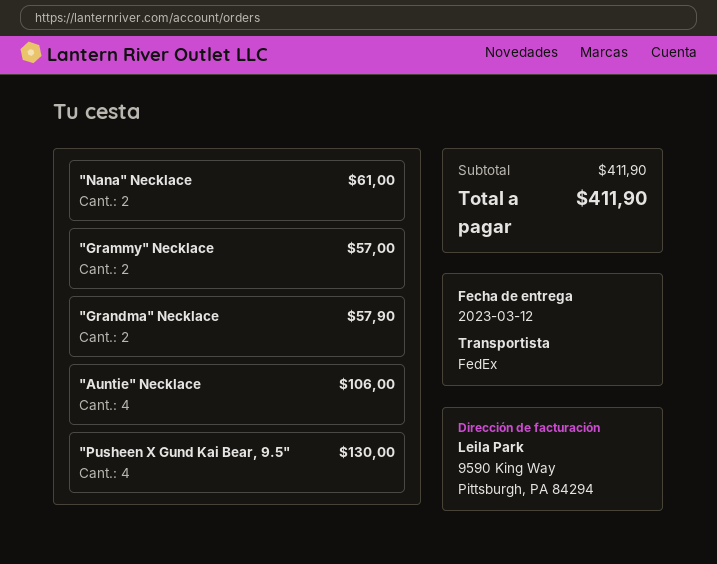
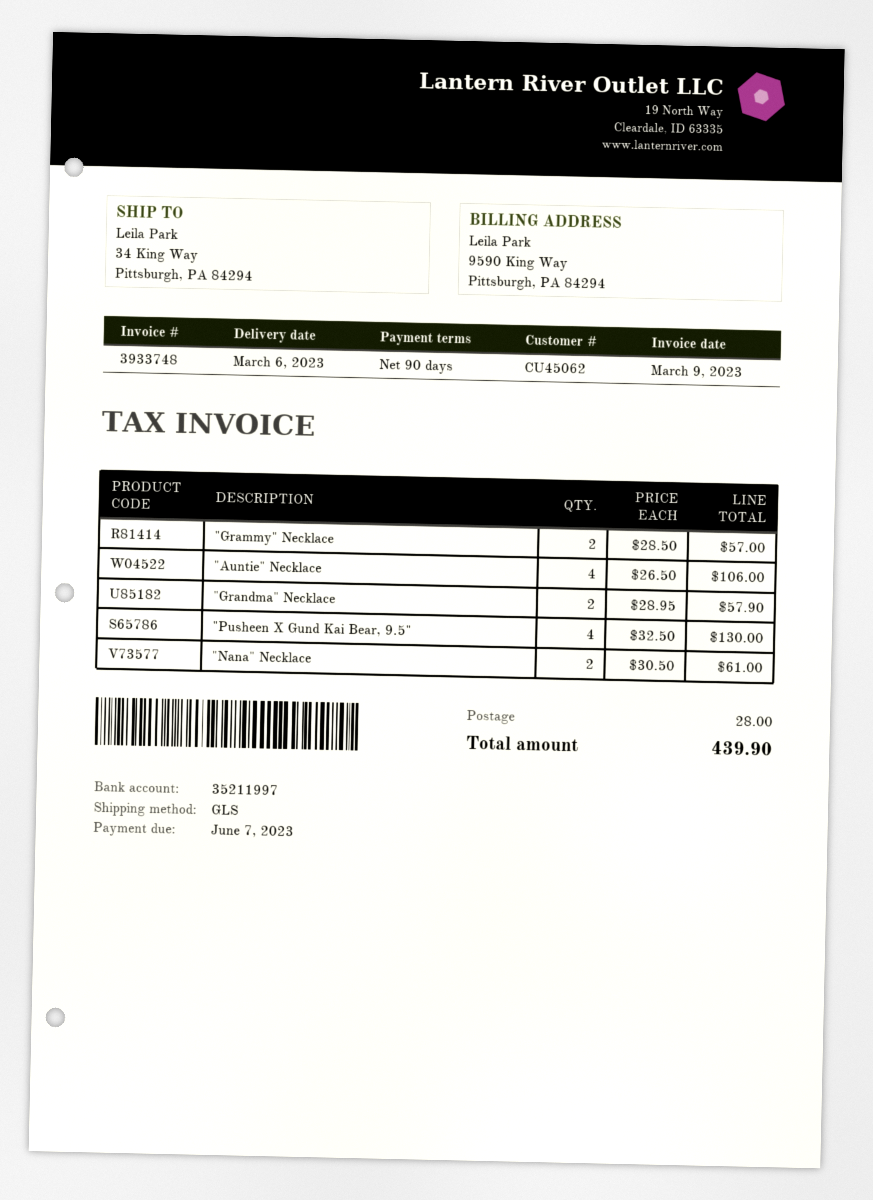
delivery date: 2023-03-12 -> 2023-03-06
shipping method: FedEx -> GLS
shipping: none -> 28.00
total: 411.90 -> 439.90

